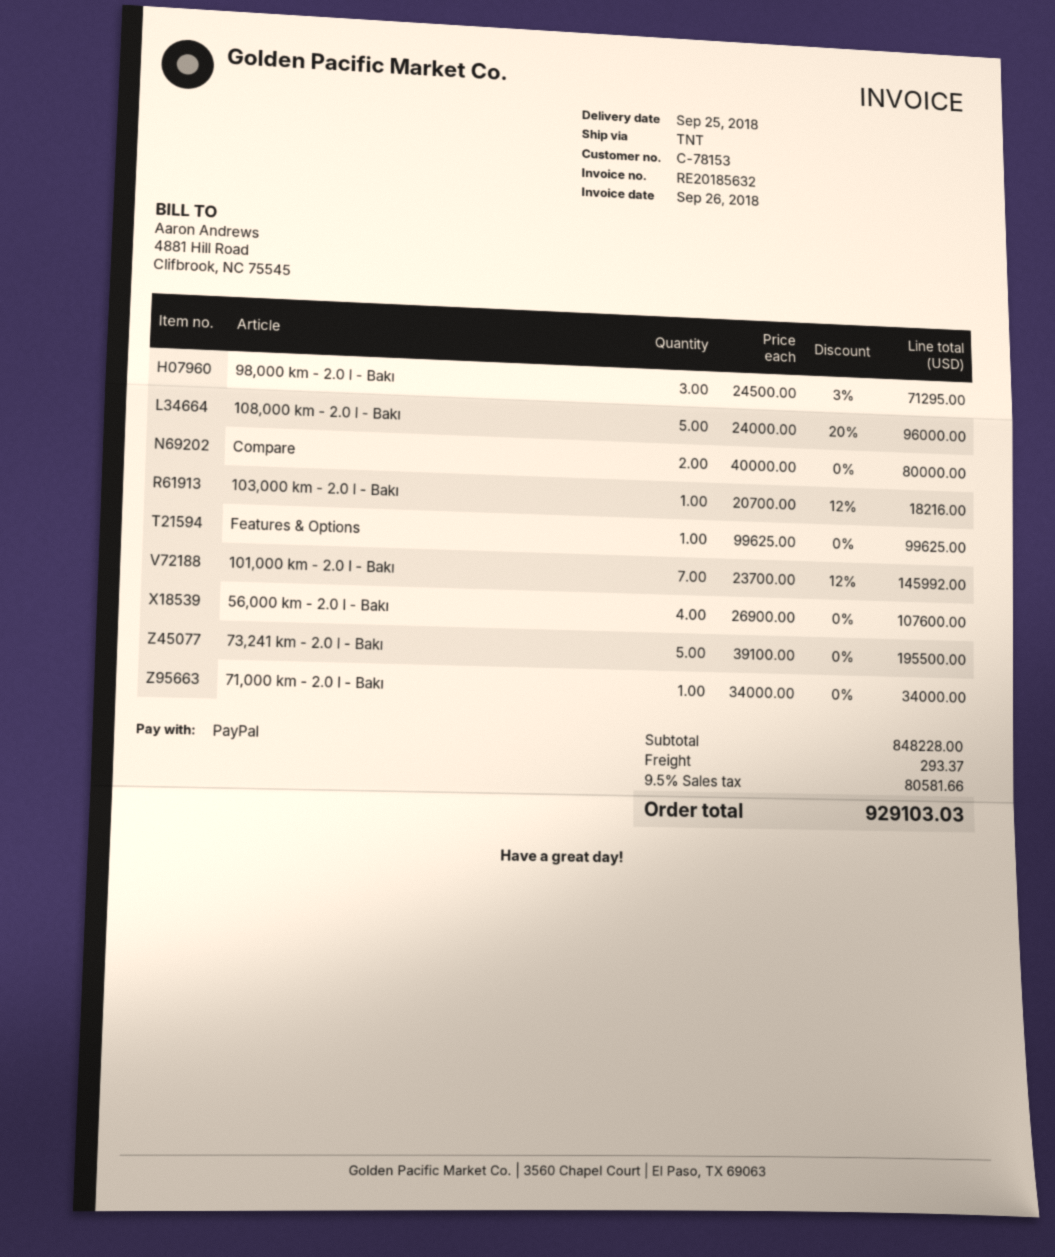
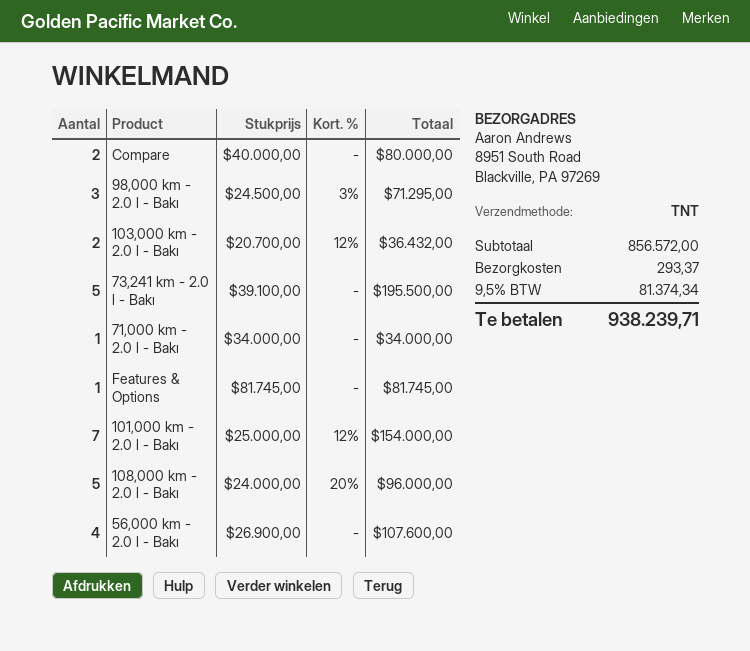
103,000 km - 2.0 l - Bakı: 1 x 20700.00 - 12% = 18216.00 -> 2 x 20700.00 - 12% = 36432.00
Features & Options: 1 x 99625.00 = 99625.00 -> 1 x 81745.00 = 81745.00
101,000 km - 2.0 l - Bakı: 7 x 23700.00 - 12% = 145992.00 -> 7 x 25000.00 - 12% = 154000.00
subtotal: 848228.00 -> 856572.00
tax: 9.5% = 80581.66 -> 9.5% = 81374.34
total: 929103.03 -> 938239.71

